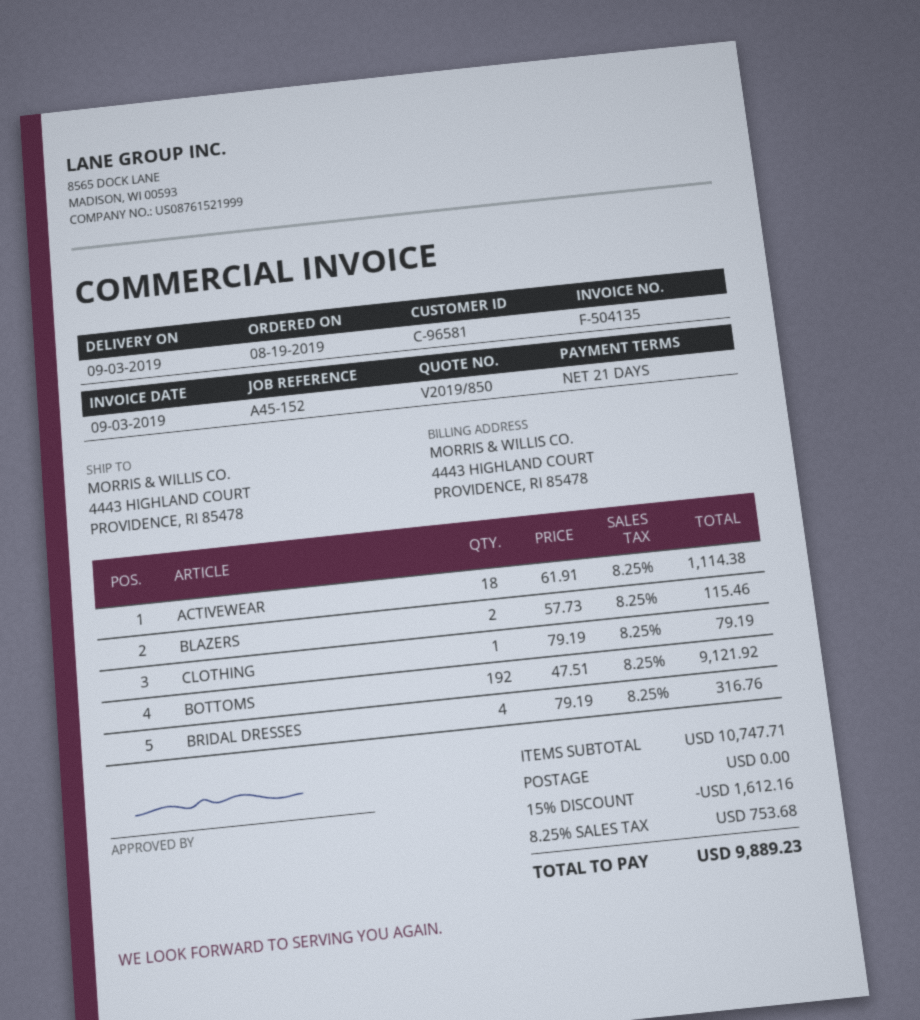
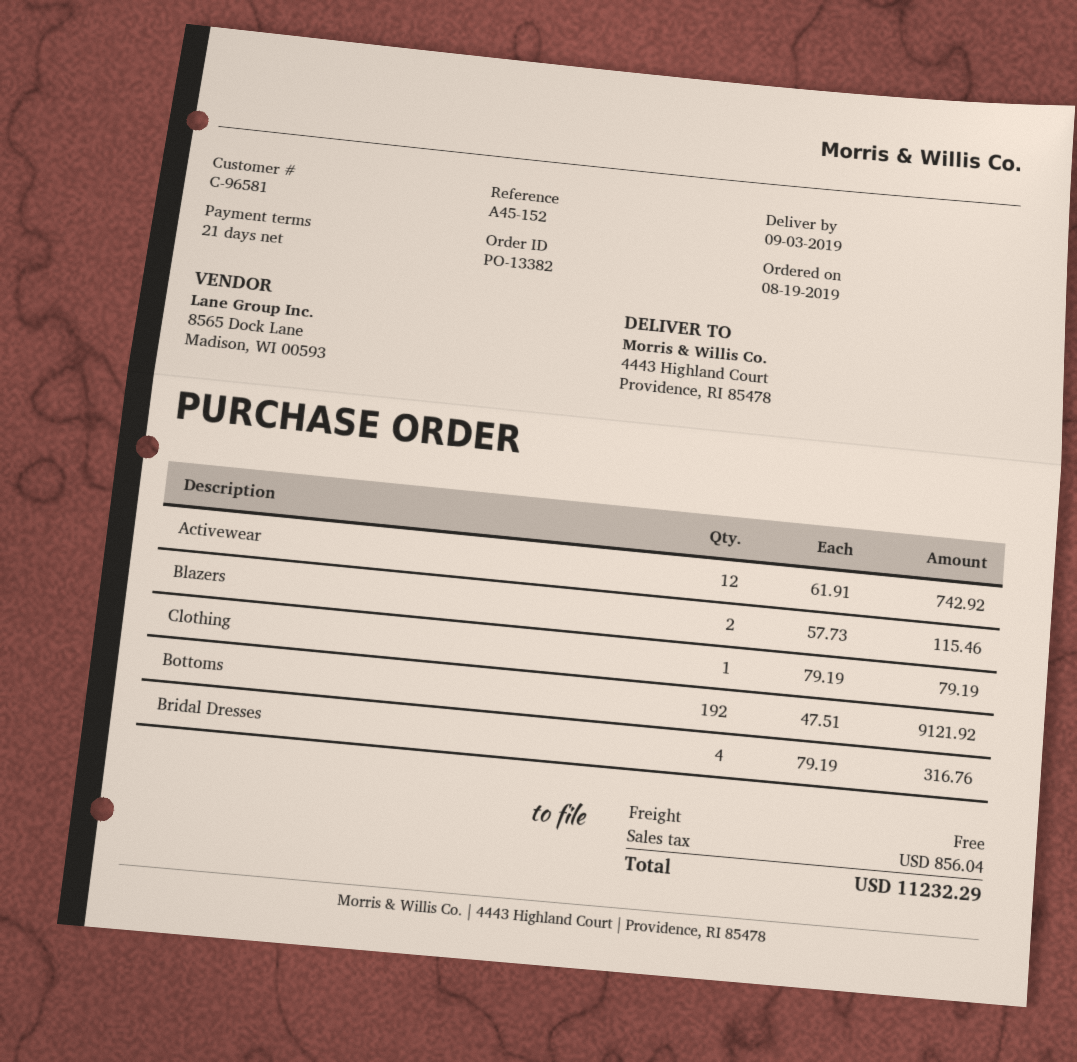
ACTIVEWEAR: 18 x 61.91 = 1114.38 -> 12 x 61.91 = 742.92
discount: 15% = 1612.16 -> none
tax: 753.68 -> 856.04
total: 9889.23 -> 11232.29

